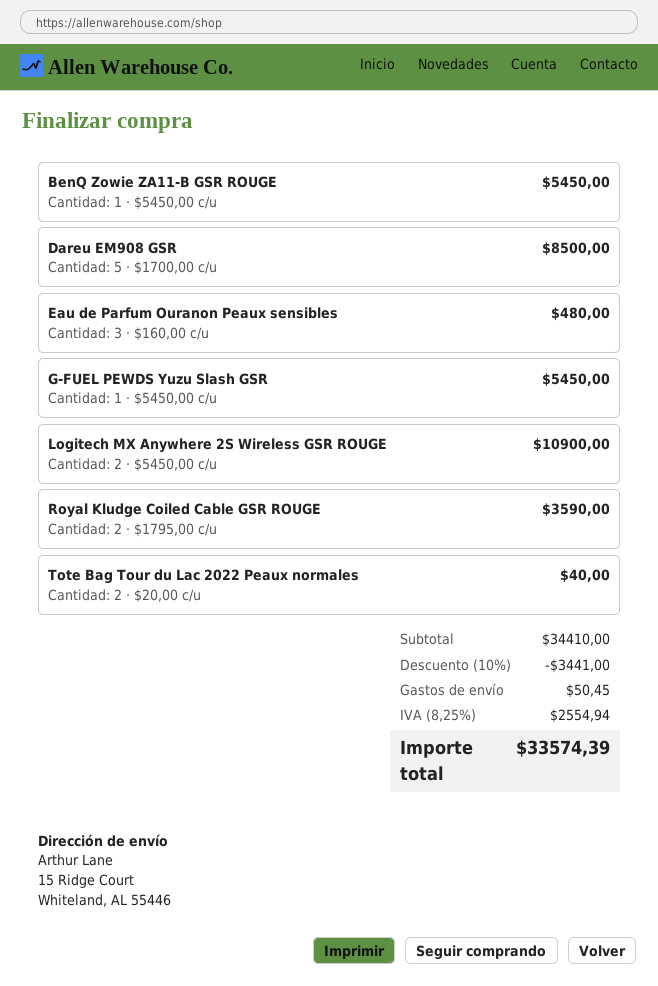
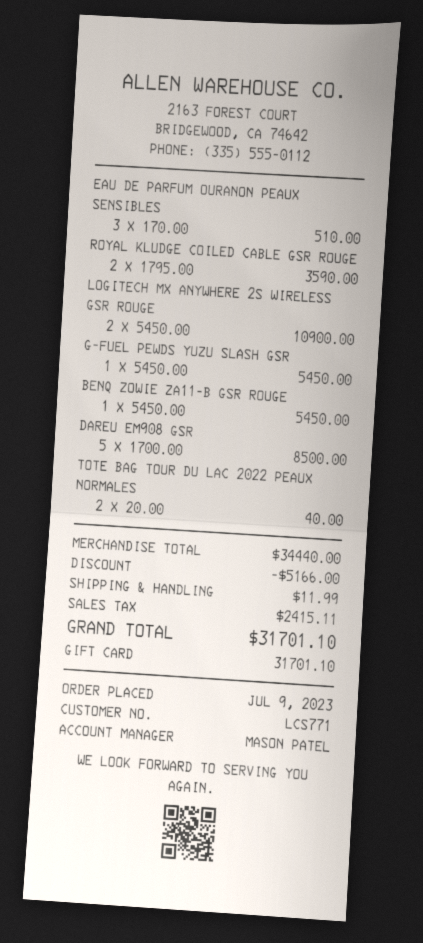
Eau de Parfum Ouranon Peaux sensibles: 3 x 160.00 = 480.00 -> 3 x 170.00 = 510.00
subtotal: 34410.00 -> 34440.00
discount: 3441.00 -> 5166.00
shipping: 50.45 -> 11.99
tax: 2554.94 -> 2415.11
total: 33574.39 -> 31701.10

